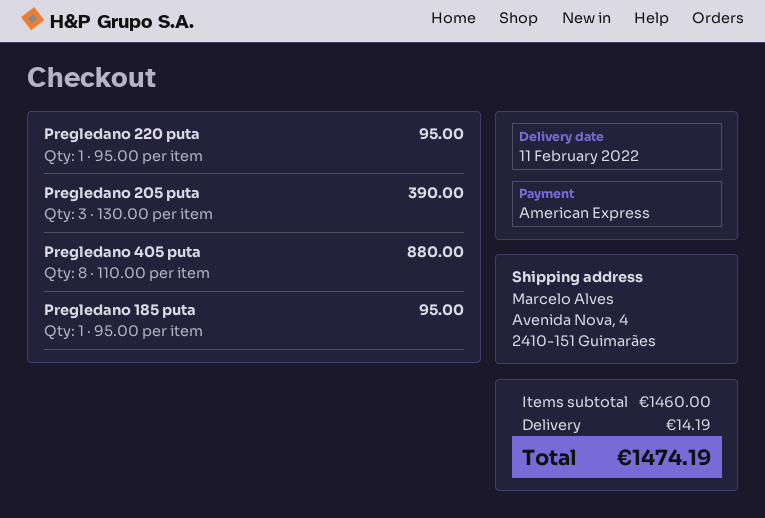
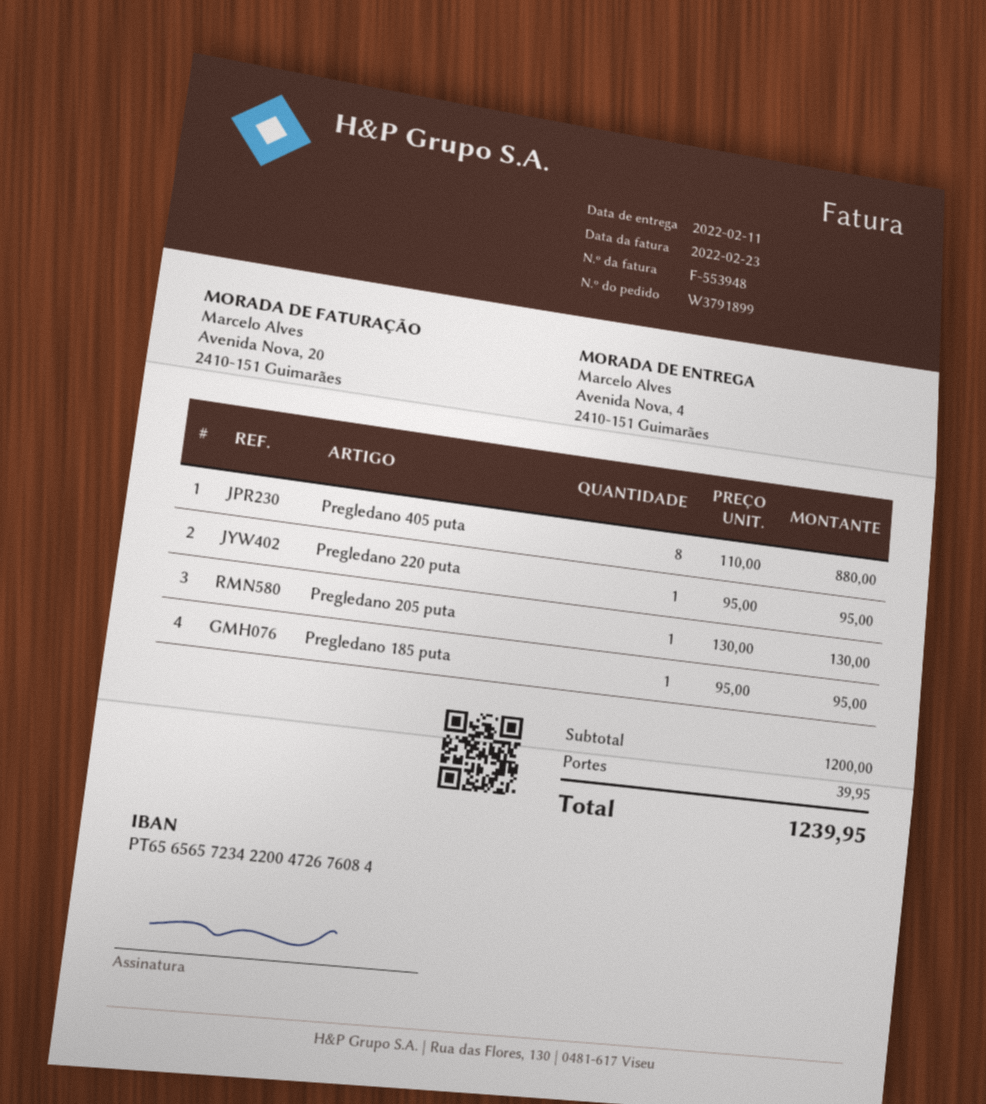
Pregledano 205 puta: 3 x 130.00 = 390.00 -> 1 x 130.00 = 130.00
subtotal: 1460.00 -> 1200.00
shipping: 14.19 -> 39.95
total: 1474.19 -> 1239.95

